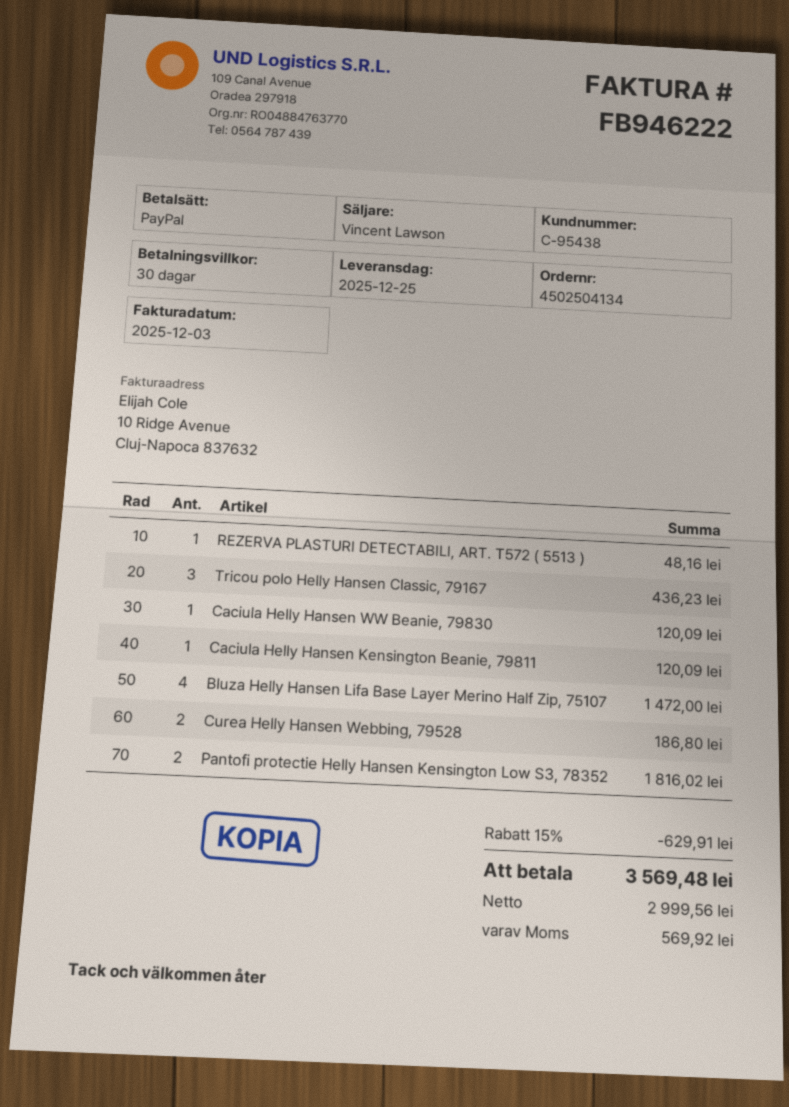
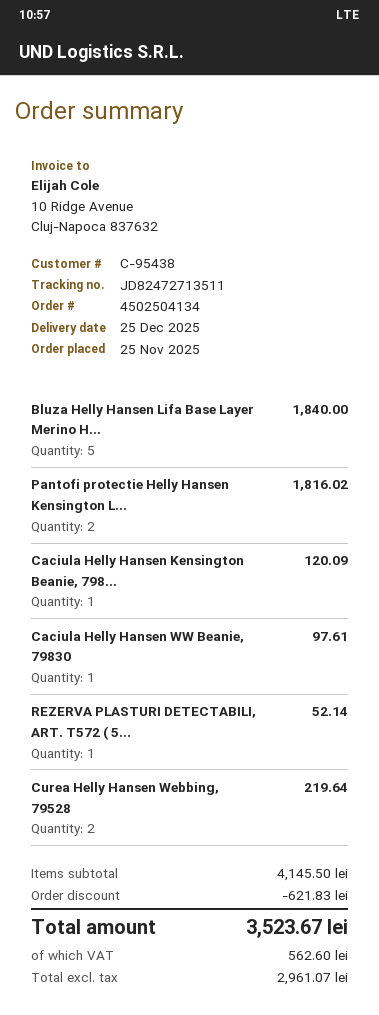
REZERVA PLASTURI DETECTABILI, ART. T572 ( 5513 ): 1 for 48.16 -> 1 for 52.14
Tricou polo Helly Hansen Classic, 79167: 3 for 436.23 -> none
Caciula Helly Hansen WW Beanie, 79830: 1 for 120.09 -> 1 for 97.61
Bluza Helly Hansen Lifa Base Layer Merino Half Zip, 75107: 4 for 1472.00 -> 5 for 1840.00
Curea Helly Hansen Webbing, 79528: 2 for 186.80 -> 2 for 219.64
discount: 629.91 -> 621.83
net: 2999.56 -> 2961.07
tax: 569.92 -> 562.60
total: 3569.48 -> 3523.67

